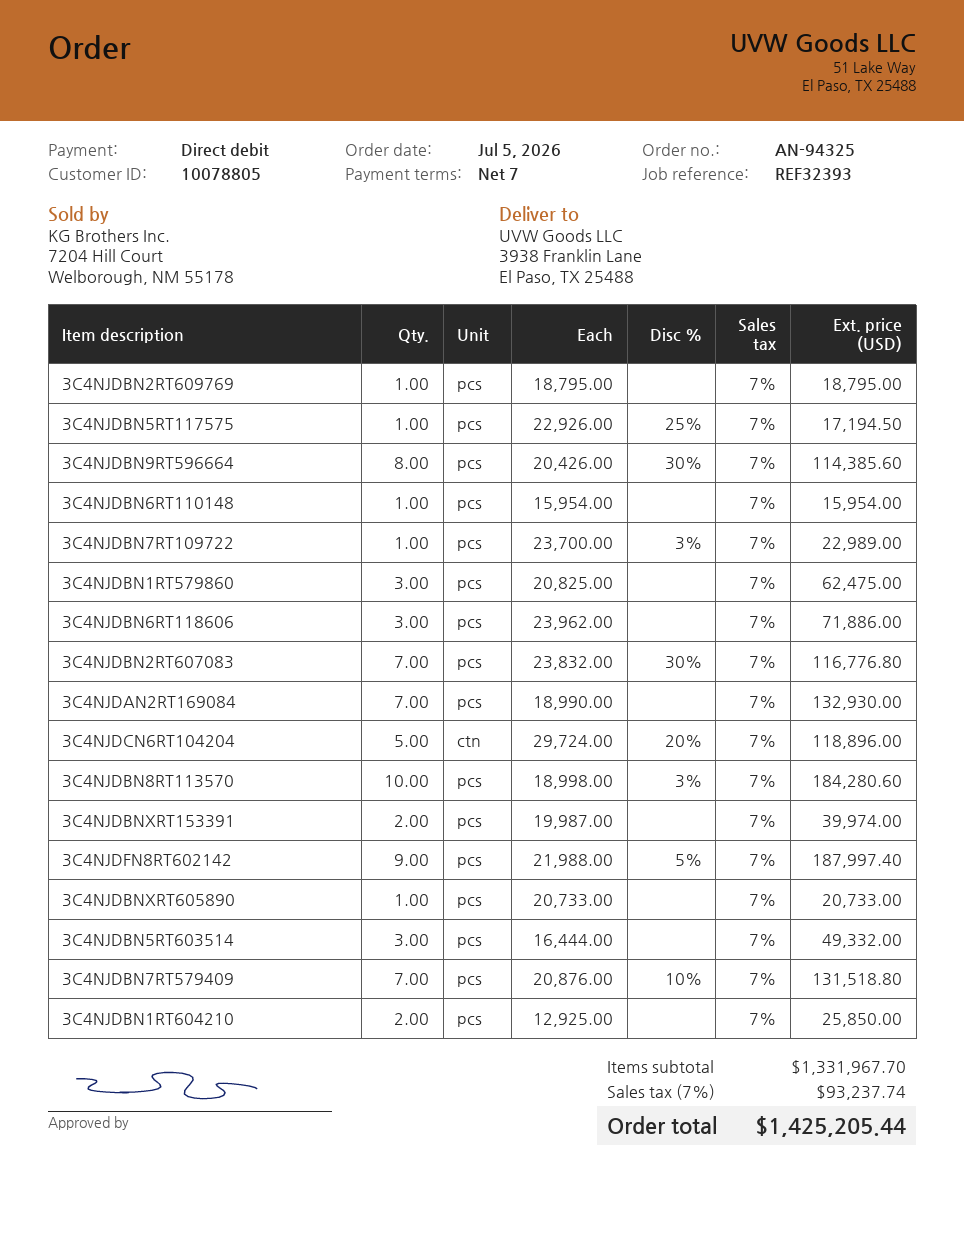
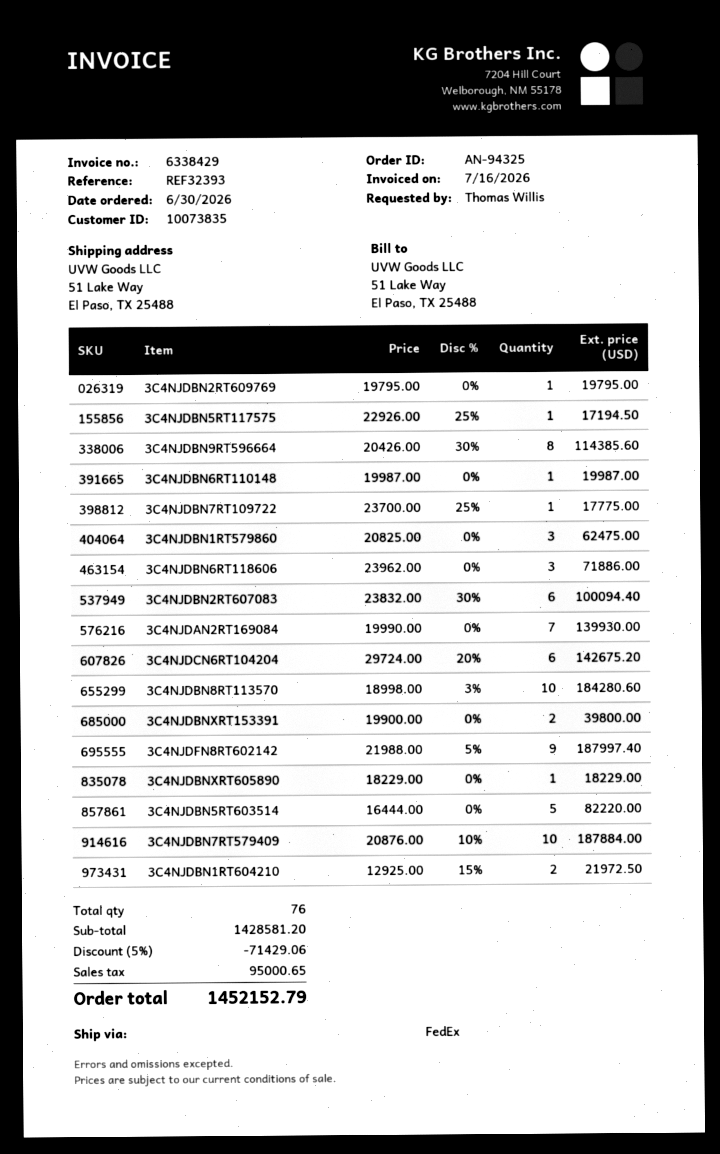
order date: 2026-07-05 -> 2026-06-30
customer number: 10078805 -> 10073835
ship to: 3938 Franklin Lane, El Paso, TX 25488 -> 51 Lake Way, El Paso, TX 25488
3C4NJDBN2RT609769: 1 x 18795.00 = 18795.00 -> 1 x 19795.00 = 19795.00
3C4NJDBN6RT110148: 1 x 15954.00 = 15954.00 -> 1 x 19987.00 = 19987.00
3C4NJDBN7RT109722: 1 x 23700.00 - 3% = 22989.00 -> 1 x 23700.00 - 25% = 17775.00
3C4NJDBN2RT607083: 7 x 23832.00 - 30% = 116776.80 -> 6 x 23832.00 - 30% = 100094.40
3C4NJDAN2RT169084: 7 x 18990.00 = 132930.00 -> 7 x 19990.00 = 139930.00
3C4NJDCN6RT104204: 5 x 29724.00 - 20% = 118896.00 -> 6 x 29724.00 - 20% = 142675.20
3C4NJDBNXRT153391: 2 x 19987.00 = 39974.00 -> 2 x 19900.00 = 39800.00
3C4NJDBNXRT605890: 1 x 20733.00 = 20733.00 -> 1 x 18229.00 = 18229.00
3C4NJDBN5RT603514: 3 x 16444.00 = 49332.00 -> 5 x 16444.00 = 82220.00
3C4NJDBN7RT579409: 7 x 20876.00 - 10% = 131518.80 -> 10 x 20876.00 - 10% = 187884.00
3C4NJDBN1RT604210: 2 x 12925.00 = 25850.00 -> 2 x 12925.00 - 15% = 21972.50
subtotal: 1331967.70 -> 1428581.20
discount: none -> 5% = 71429.06
tax: 93237.74 -> 95000.65
total: 1425205.44 -> 1452152.79

